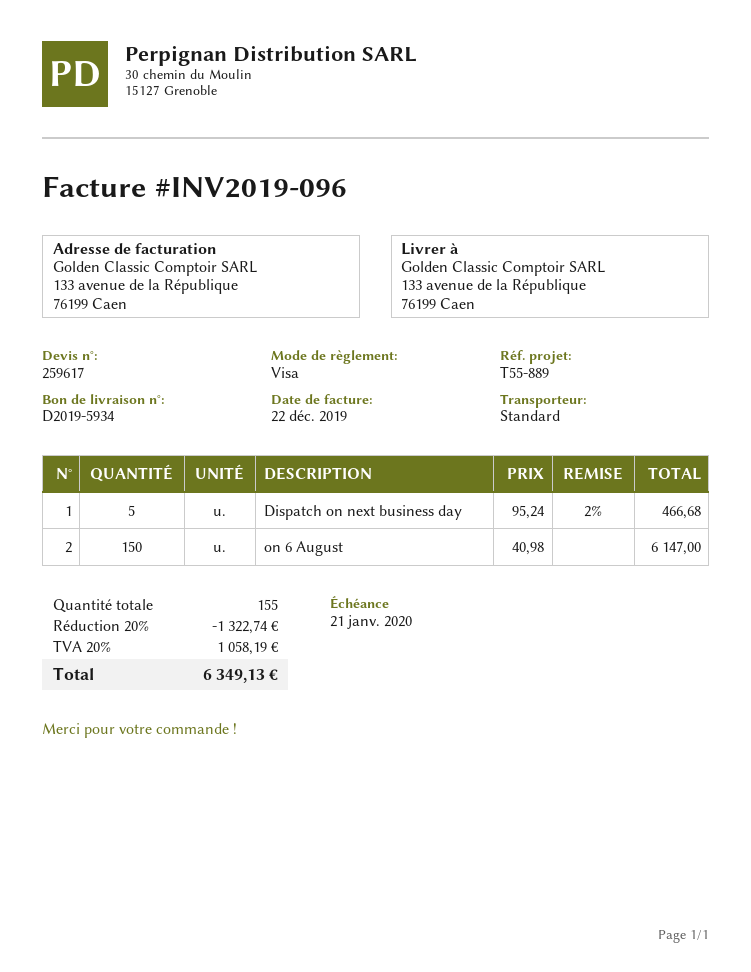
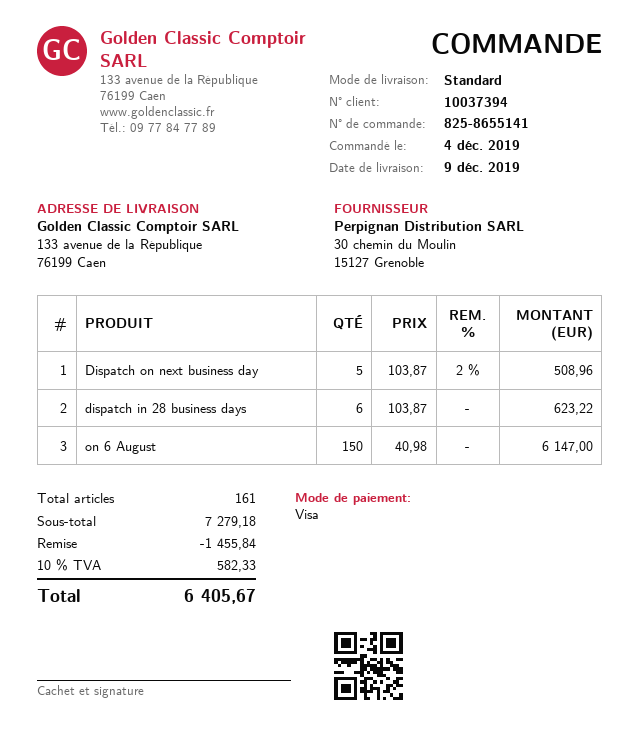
Dispatch on next business day: 5 x 95.24 - 2% = 466.68 -> 5 x 103.87 - 2% = 508.96
dispatch in 28 business days: none -> 6 x 103.87 = 623.22
total quantity: 155 -> 161
discount: 1322.74 -> 1455.84
tax: 20% = 1058.19 -> 10% = 582.33
total: 6349.13 -> 6405.67

